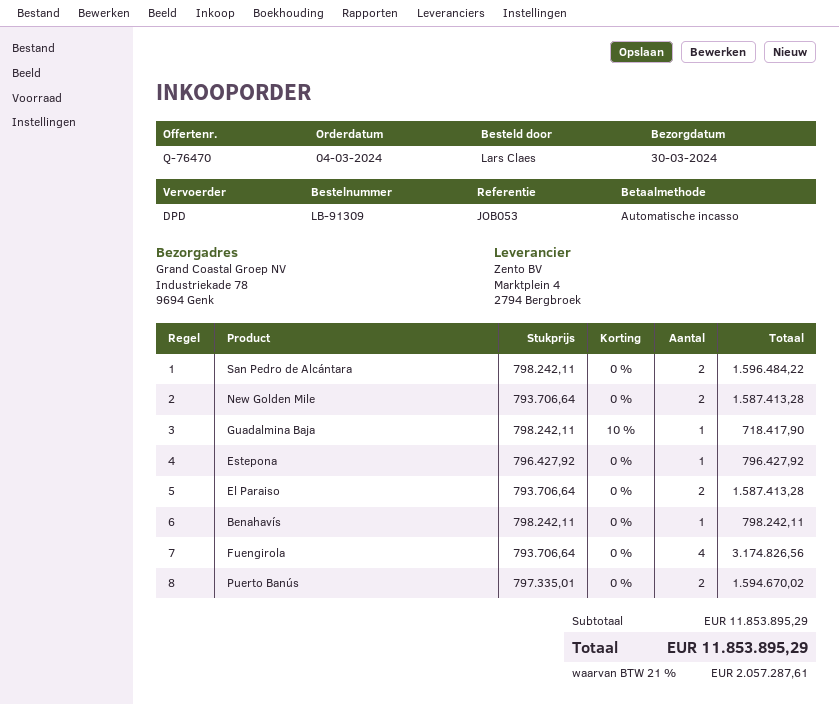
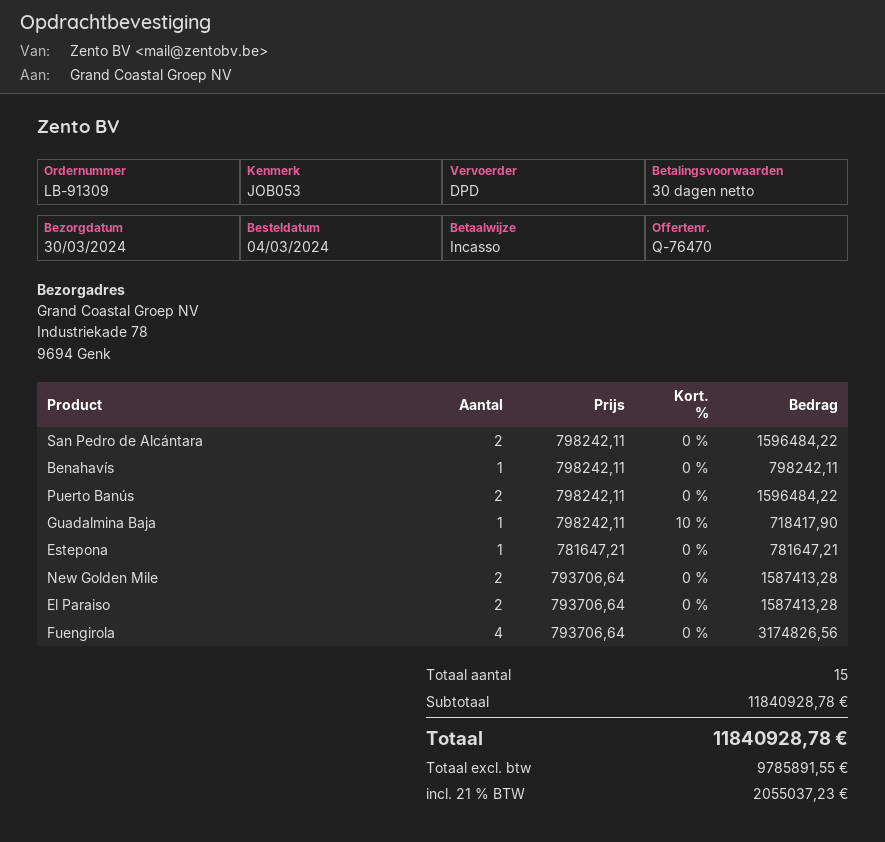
Estepona: 1 x 796427.92 = 796427.92 -> 1 x 781647.21 = 781647.21
Puerto Banús: 2 x 797335.01 = 1594670.02 -> 2 x 798242.11 = 1596484.22
subtotal: 11853895.29 -> 11840928.78
tax: 21% = 2057287.61 -> 21% = 2055037.23
total: 11853895.29 -> 11840928.78

